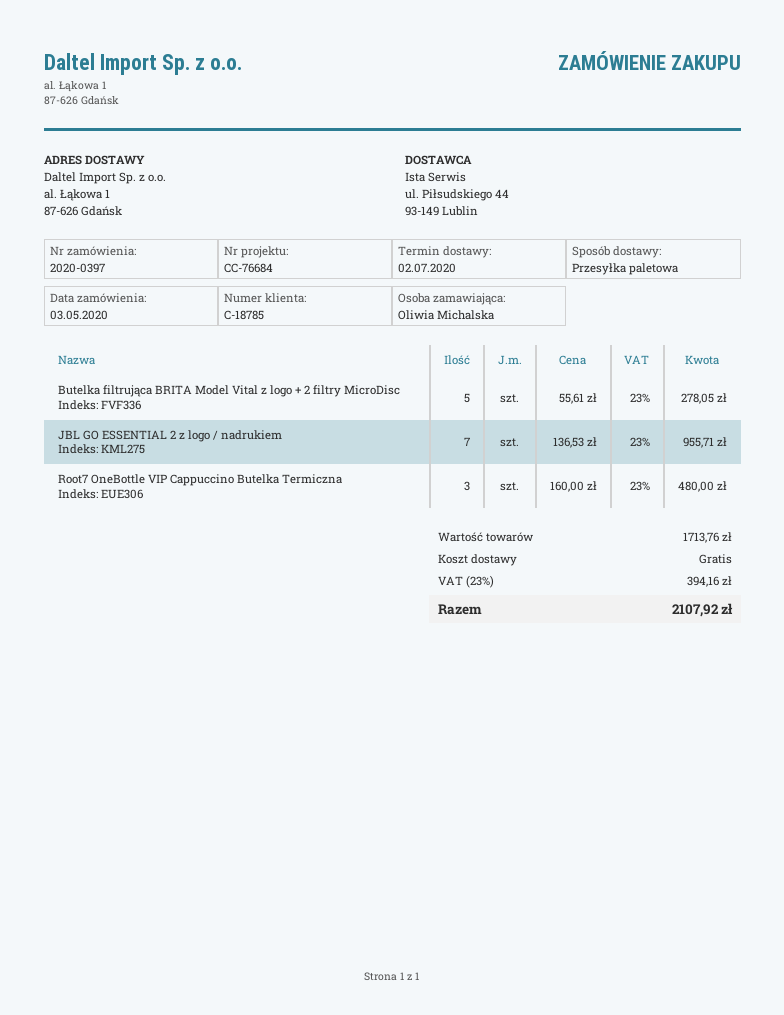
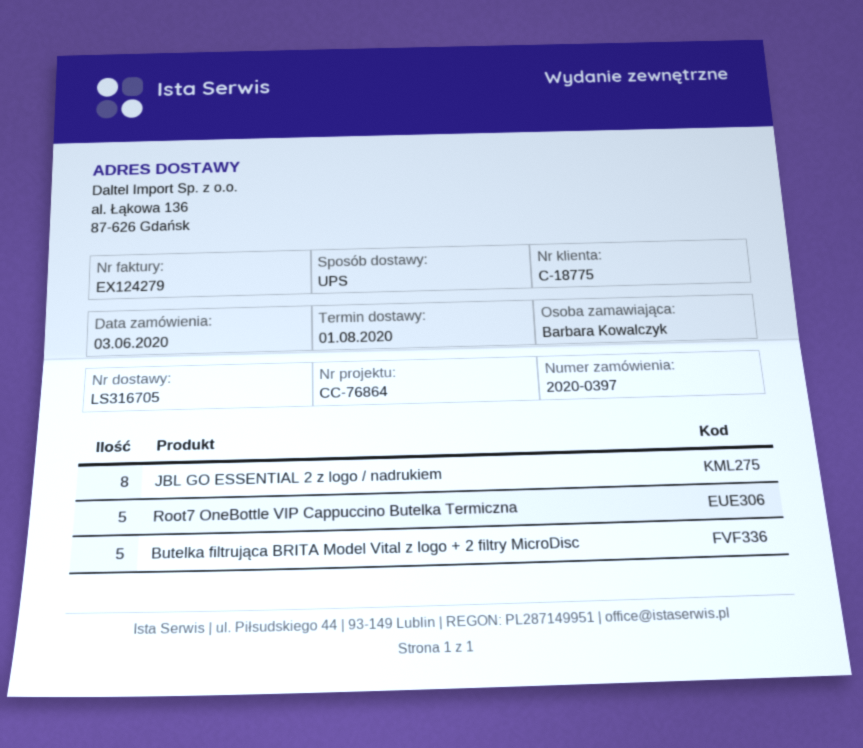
order date: 2020-05-03 -> 2020-06-03
delivery date: 2020-07-02 -> 2020-08-01
customer number: C-18785 -> C-18775
reference: CC-76684 -> CC-76864
ordered by: Oliwia Michalska -> Barbara Kowalczyk
shipping method: pallet freight -> UPS
ship to: al. Łąkowa 1, 87-626 Gdańsk -> al. Łąkowa 136, 87-626 Gdańsk
JBL GO ESSENTIAL 2 z logo / nadrukiem: 7 -> 8
Root7 OneBottle VIP Cappuccino Butelka Termiczna: 3 -> 5

